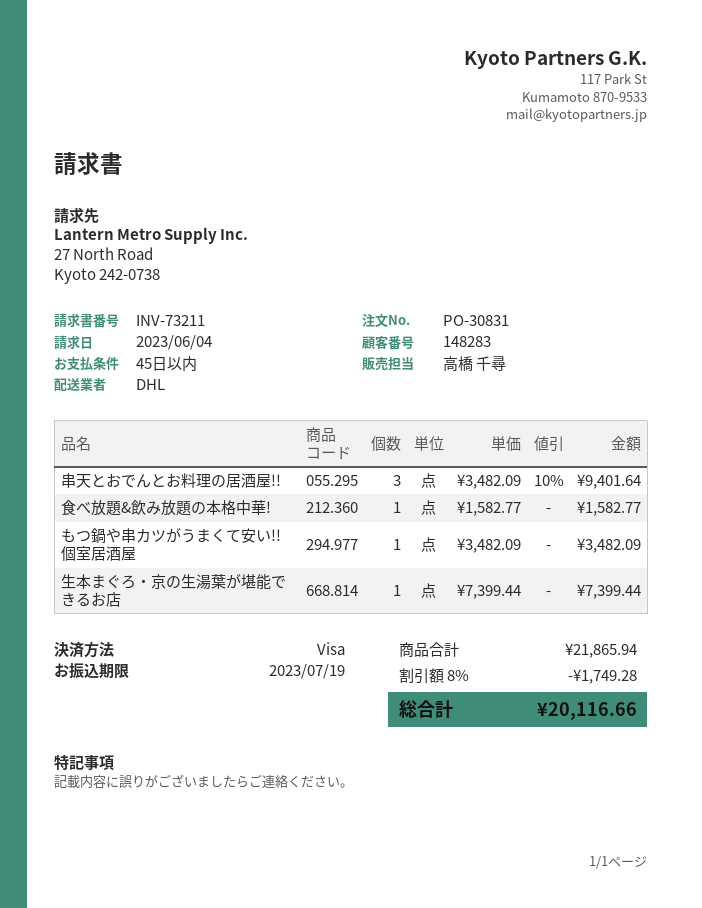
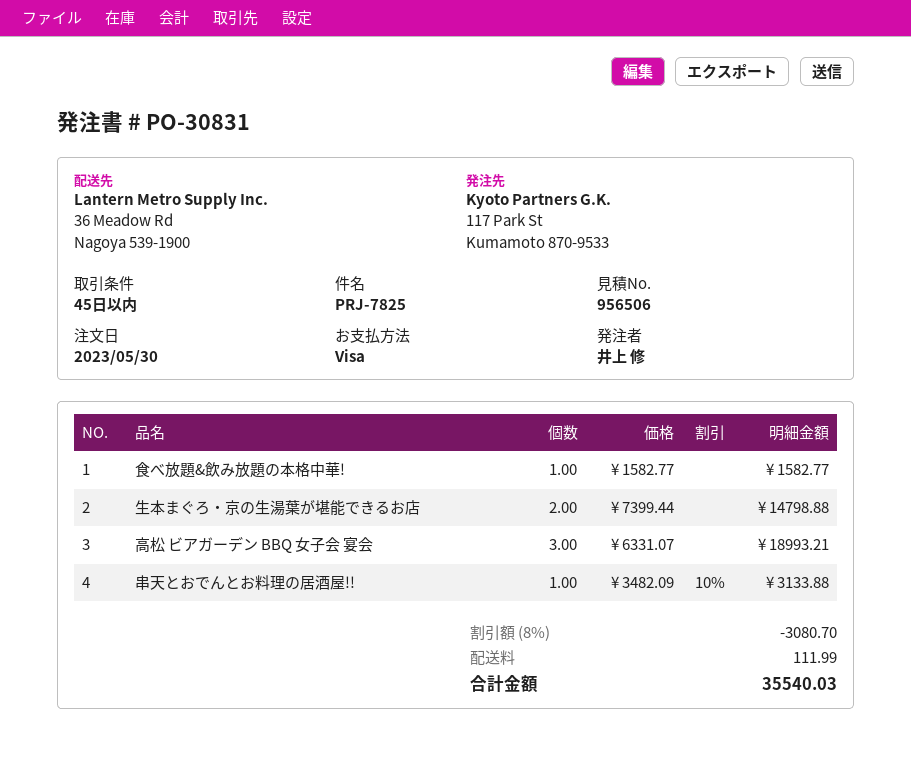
串天とおでんとお料理の居酒屋!!: 3 x 3482.09 - 10% = 9401.64 -> 1 x 3482.09 - 10% = 3133.88
もつ鍋や串カツがうまくて安い!!個室居酒屋: 1 x 3482.09 = 3482.09 -> none
生本まぐろ・京の生湯葉が堪能できるお店: 1 x 7399.44 = 7399.44 -> 2 x 7399.44 = 14798.88
高松 ビアガーデン BBQ 女子会 宴会: none -> 3 x 6331.07 = 18993.21
discount: 8% = 1749.28 -> 8% = 3080.70
shipping: none -> 111.99
total: 20116.66 -> 35540.03

